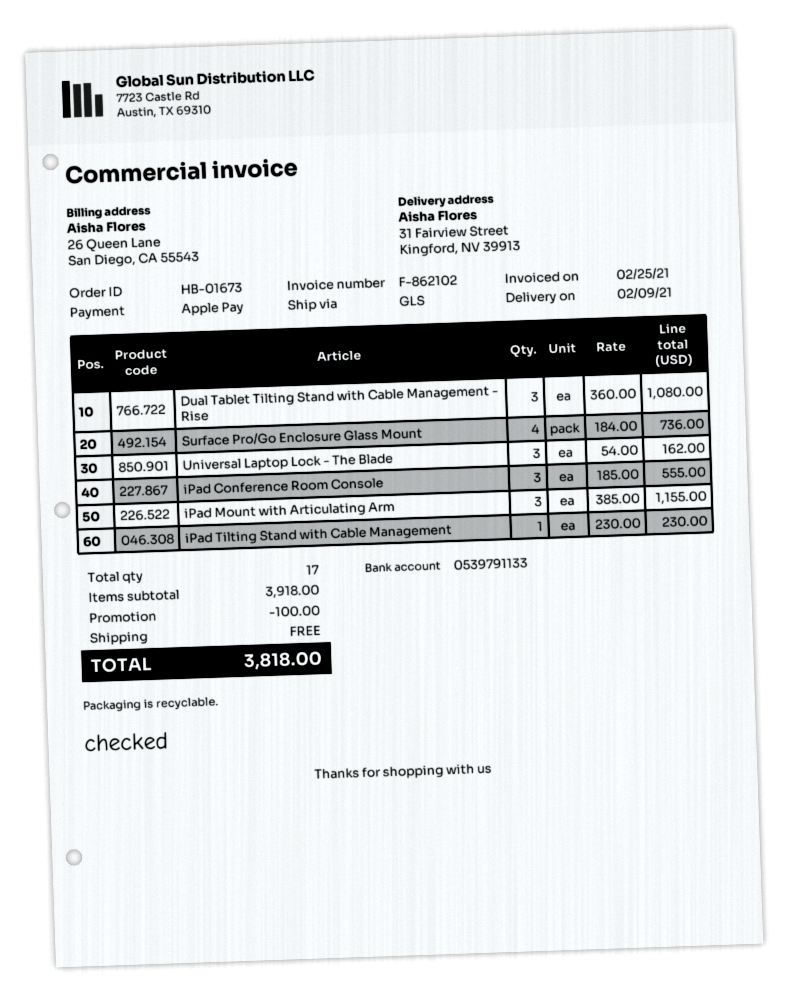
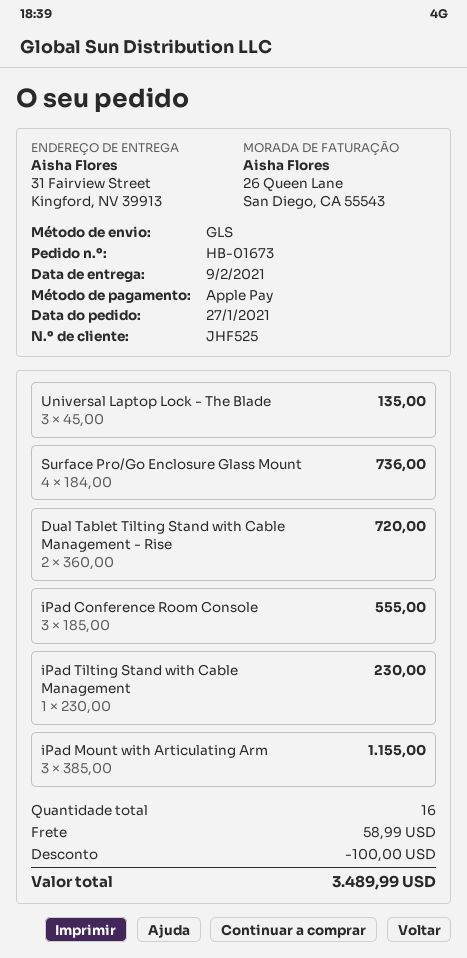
Dual Tablet Tilting Stand with Cable Management - Rise: 3 x 360.00 = 1080.00 -> 2 x 360.00 = 720.00
Universal Laptop Lock - The Blade: 3 x 54.00 = 162.00 -> 3 x 45.00 = 135.00
total quantity: 17 -> 16
shipping: 0.00 -> 58.99
total: 3818.00 -> 3489.99

